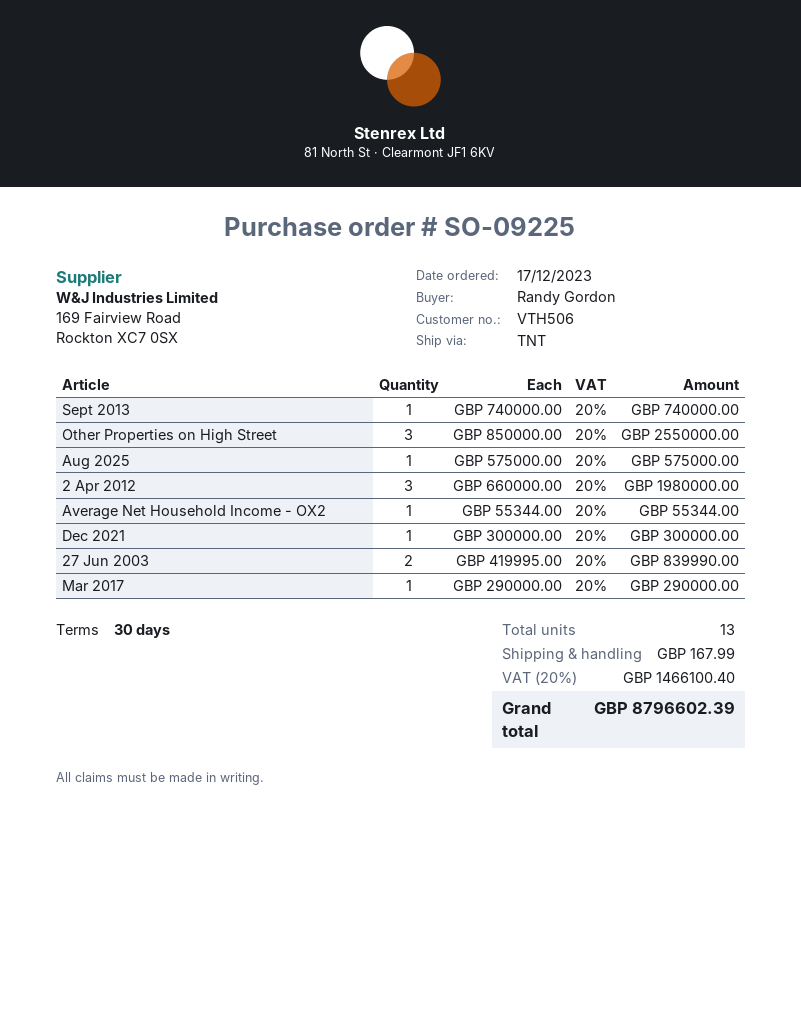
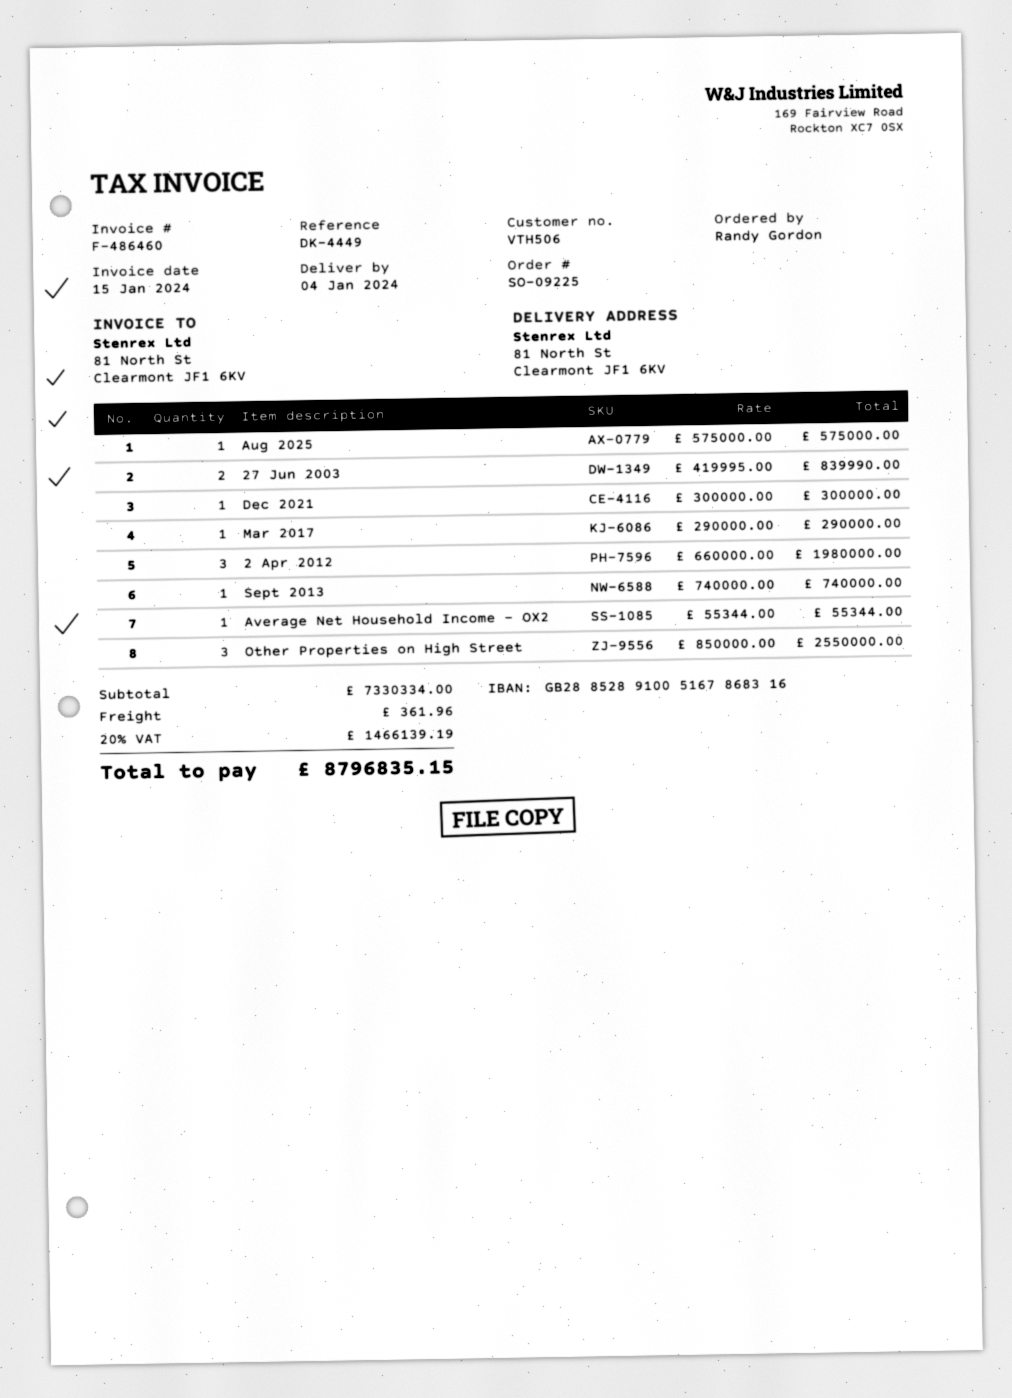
shipping: 167.99 -> 361.96
tax: 20% = 1466100.40 -> 20% = 1466139.19
total: 8796602.39 -> 8796835.15

